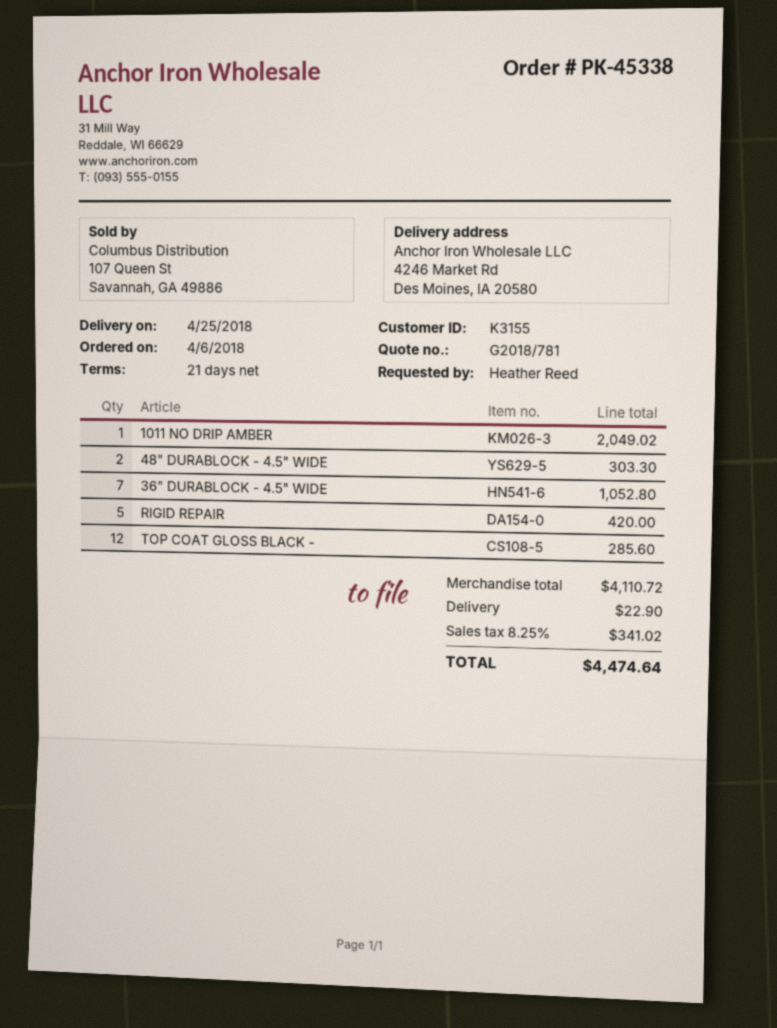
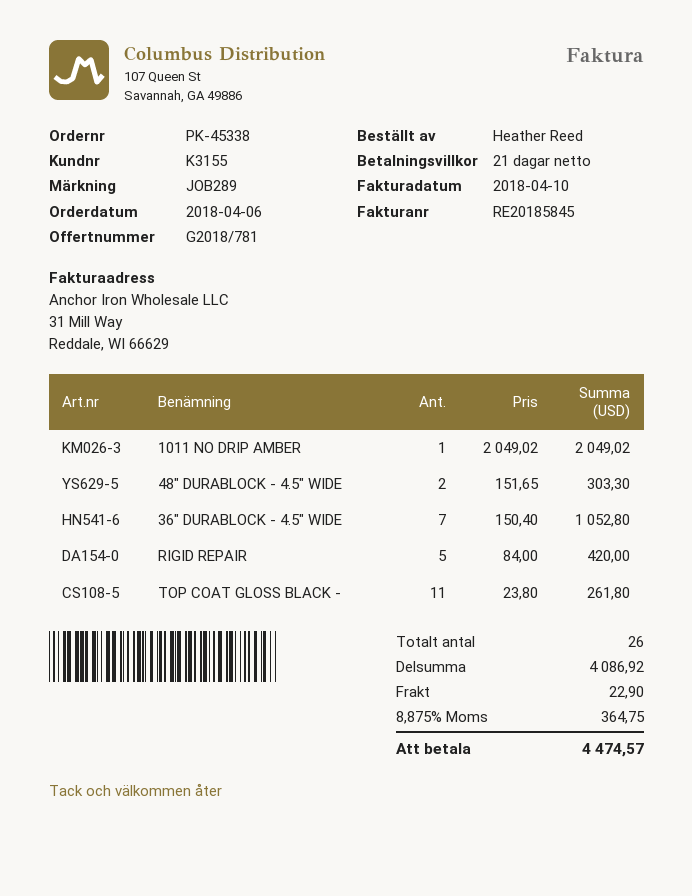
TOP COAT GLOSS BLACK -: 12 for 285.60 -> 11 for 261.80
subtotal: 4110.72 -> 4086.92
tax: 8.25% = 341.02 -> 8.875% = 364.75
total: 4474.64 -> 4474.57

